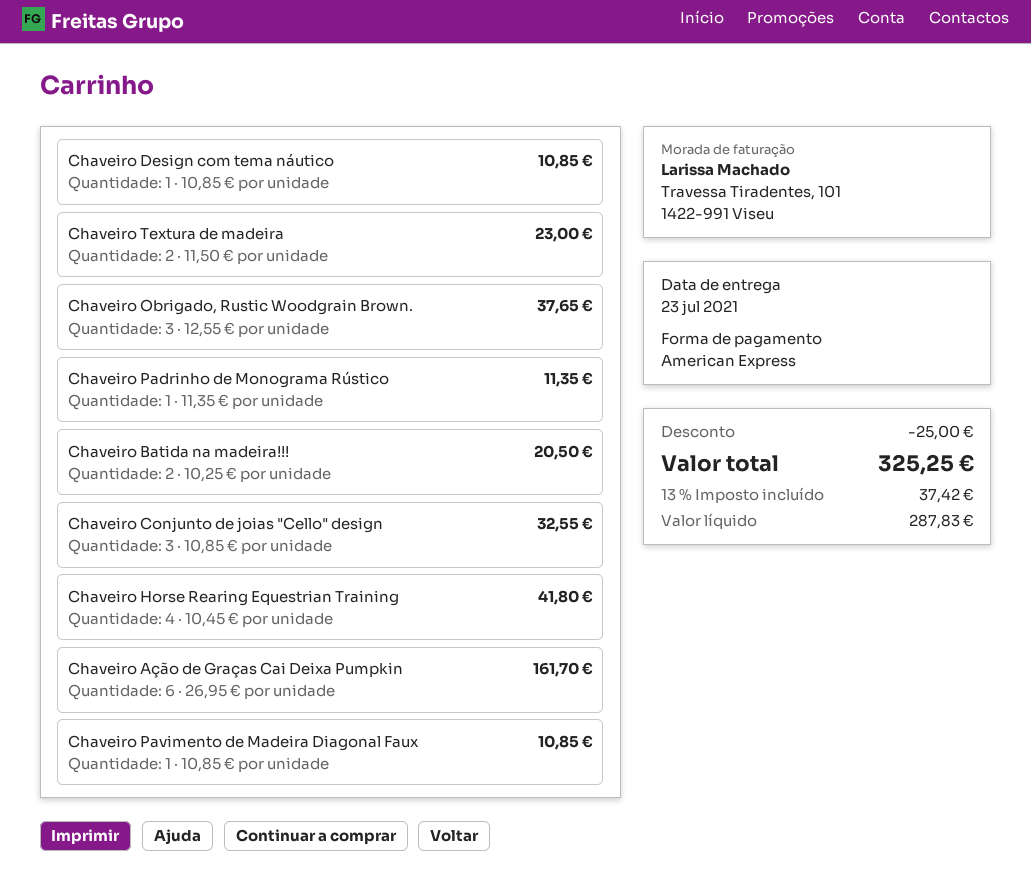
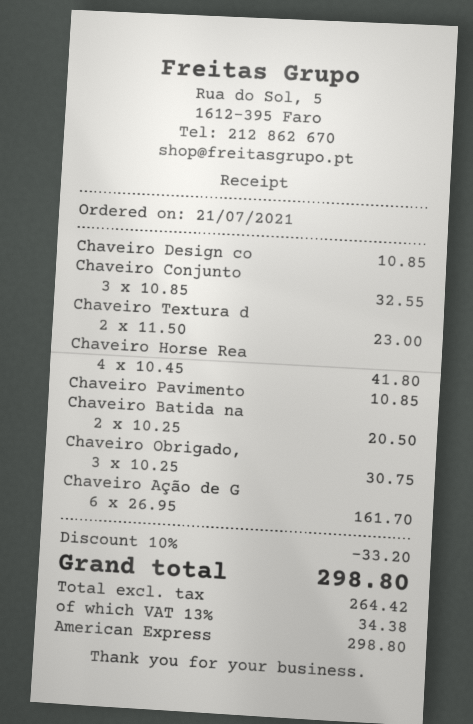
Chaveiro Obrigado, Rustic Woodgrain Brown.: 3 x 12.55 = 37.65 -> 3 x 10.25 = 30.75
Chaveiro Padrinho de Monograma Rústico: 1 x 11.35 = 11.35 -> none
discount: 25.00 -> 33.20
net: 287.83 -> 264.42
tax: 13% = 37.42 -> 13% = 34.38
total: 325.25 -> 298.80

